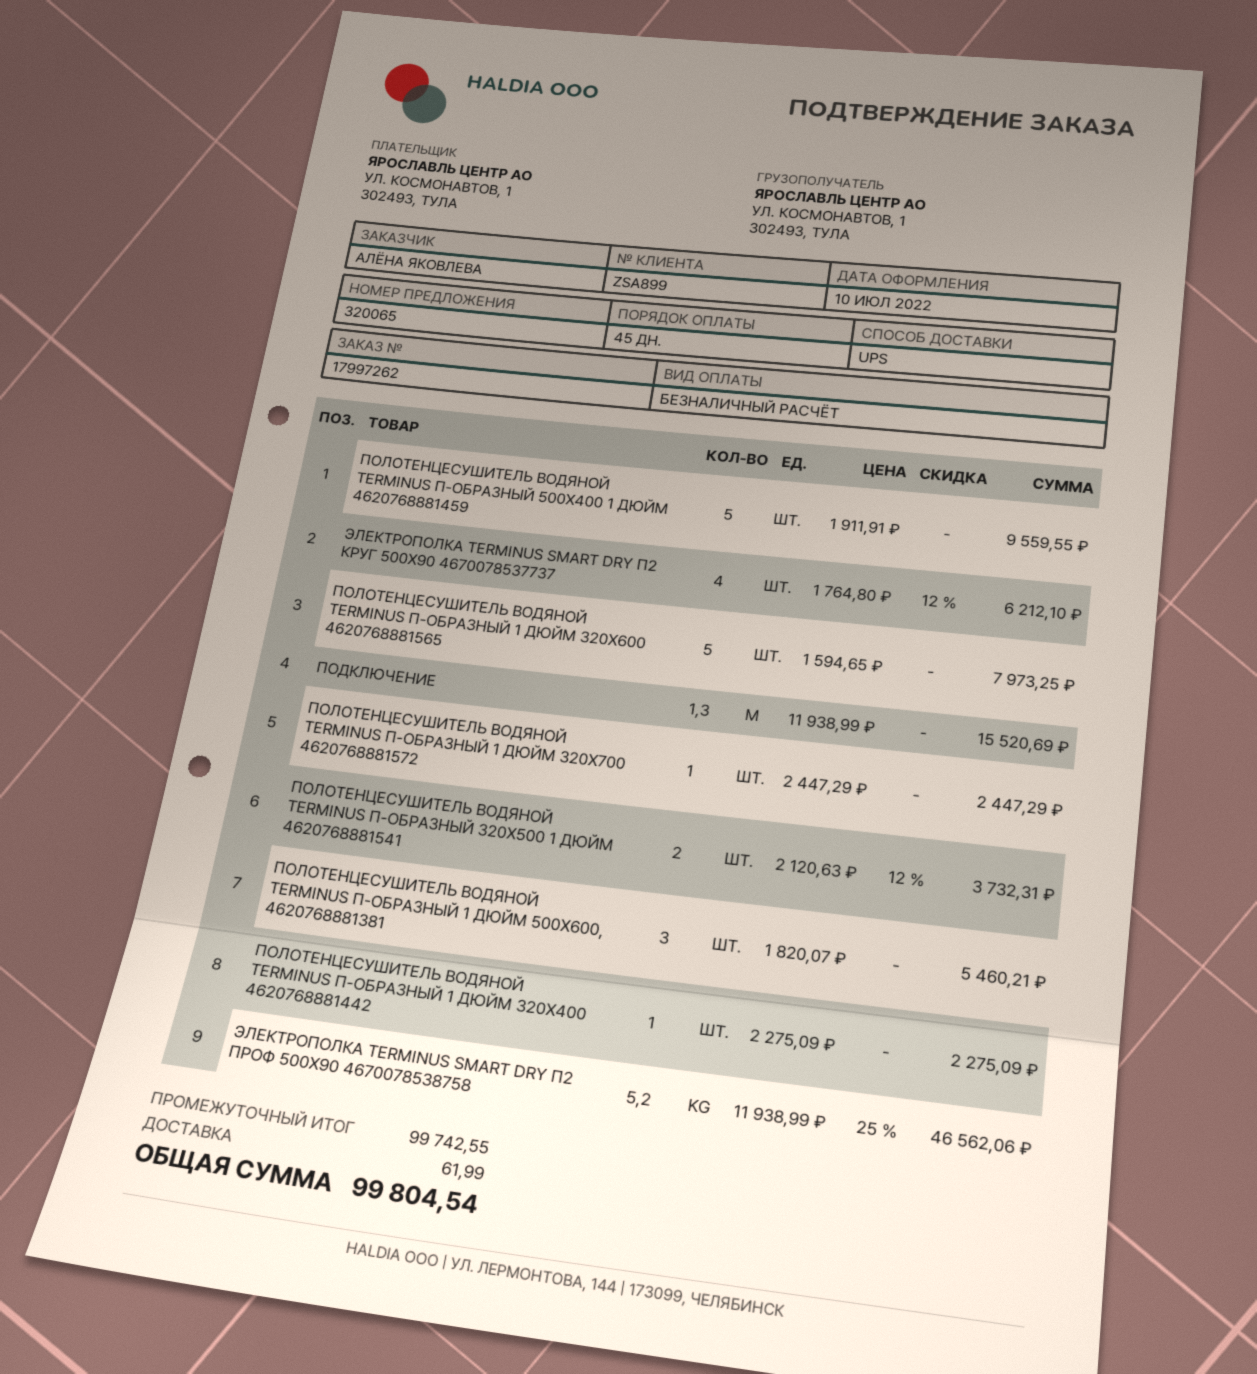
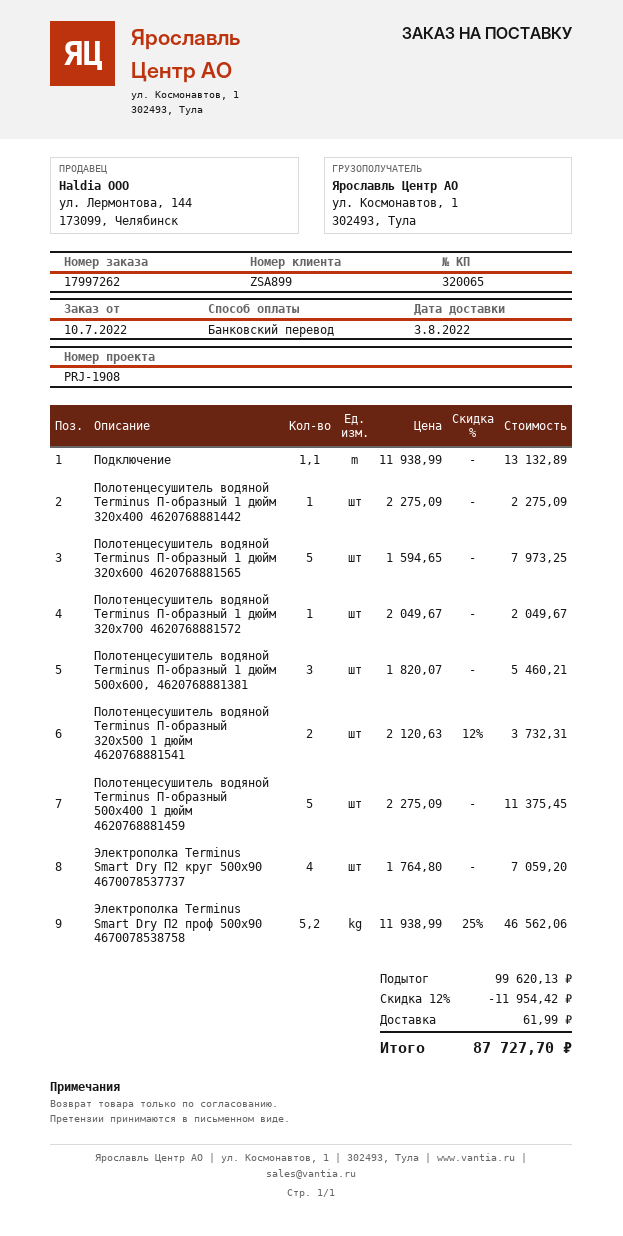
ПОЛОТЕНЦЕСУШИТЕЛЬ ВОДЯНОЙ TERMINUS П-ОБРАЗНЫЙ 500X400 1 ДЮЙМ 4620768881459: 5 x 1911.91 = 9559.55 -> 5 x 2275.09 = 11375.45
ЭЛЕКТРОПОЛКА TERMINUS SMART DRY П2 КРУГ 500Х90 4670078537737: 4 x 1764.80 - 12% = 6212.10 -> 4 x 1764.80 = 7059.20
ПОДКЛЮЧЕНИЕ: 1.3 x 11938.99 = 15520.69 -> 1.1 x 11938.99 = 13132.89
ПОЛОТЕНЦЕСУШИТЕЛЬ ВОДЯНОЙ TERMINUS П-ОБРАЗНЫЙ 1 ДЮЙМ 320X700 4620768881572: 1 x 2447.29 = 2447.29 -> 1 x 2049.67 = 2049.67
subtotal: 99742.55 -> 99620.13
discount: none -> 12% = 11954.42
total: 99804.54 -> 87727.70

